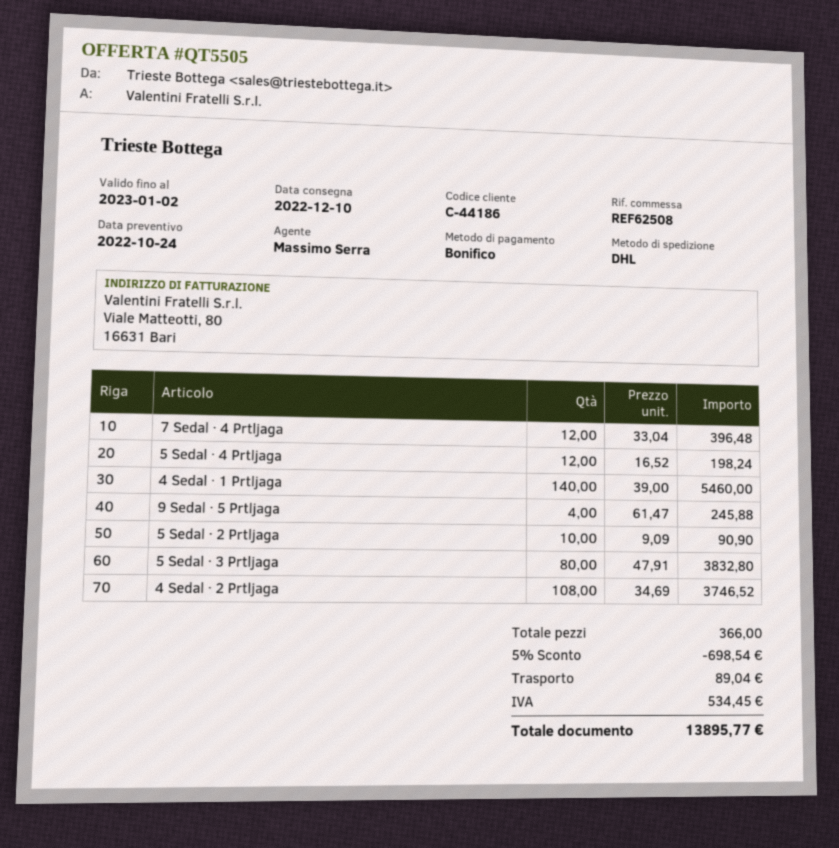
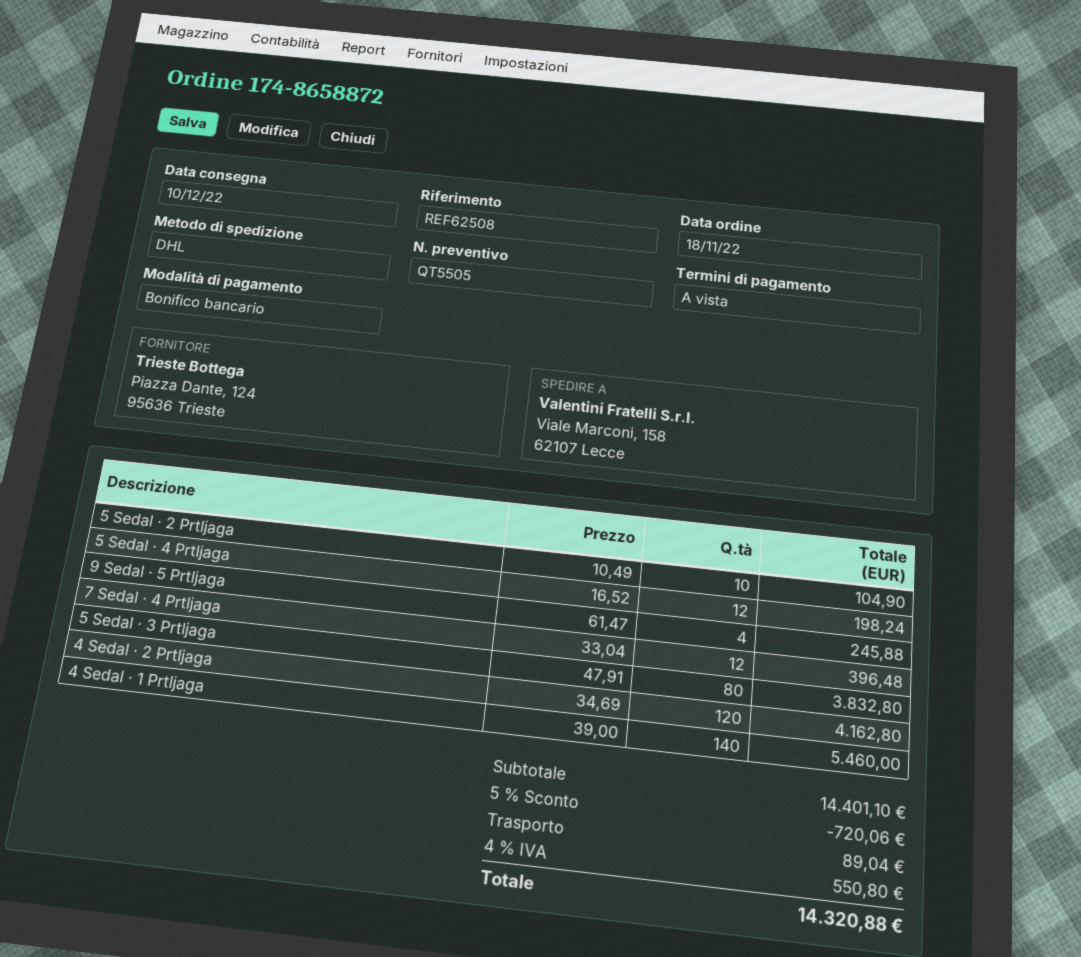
5 Sedal · 2 Prtljaga: 10 x 9.09 = 90.90 -> 10 x 10.49 = 104.90
4 Sedal · 2 Prtljaga: 108 x 34.69 = 3746.52 -> 120 x 34.69 = 4162.80
discount: 5% = 698.54 -> 5% = 720.06
tax: 534.45 -> 550.80
total: 13895.77 -> 14320.88

